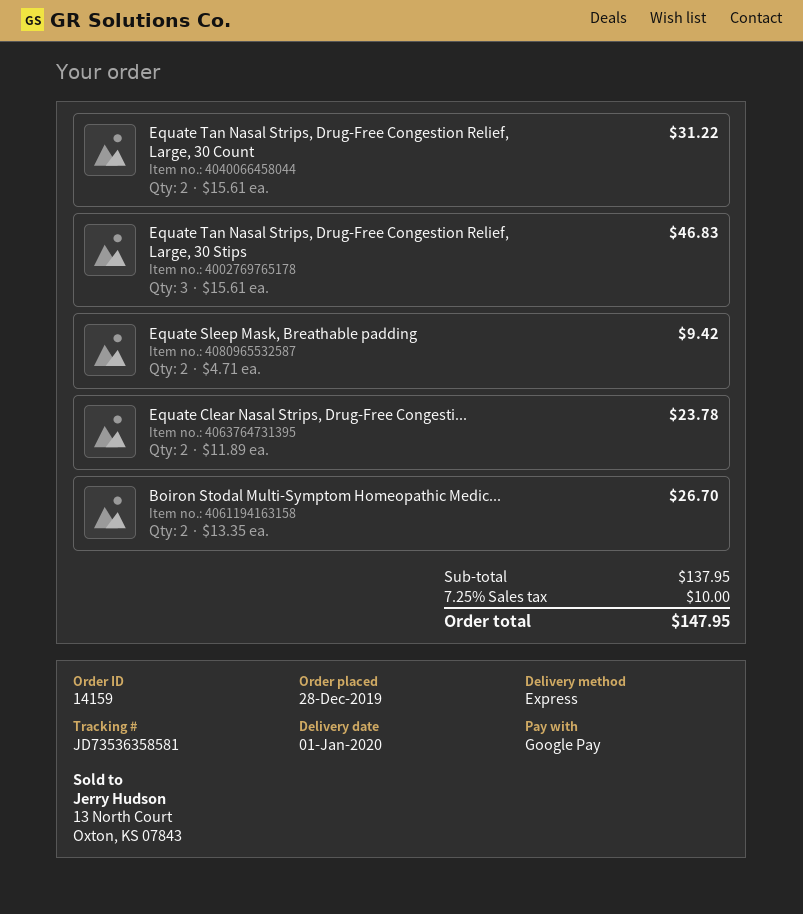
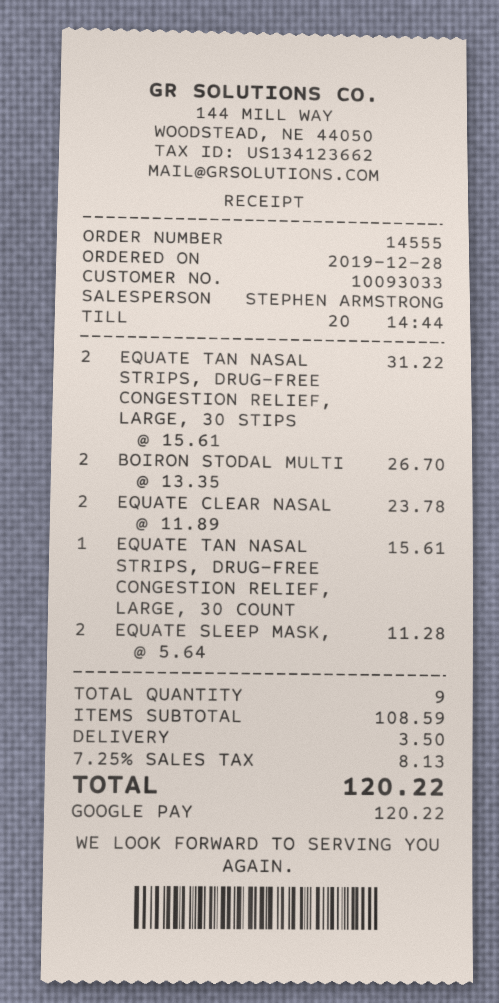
order number: 14159 -> 14555
Equate Tan Nasal Strips, Drug-Free Congestion Relief, Large, 30 Count: 2 x 15.61 = 31.22 -> 1 x 15.61 = 15.61
Equate Tan Nasal Strips, Drug-Free Congestion Relief, Large, 30 Stips: 3 x 15.61 = 46.83 -> 2 x 15.61 = 31.22
Equate Sleep Mask, Breathable padding: 2 x 4.71 = 9.42 -> 2 x 5.64 = 11.28
subtotal: 137.95 -> 108.59
shipping: none -> 3.50
tax: 7.25% = 10.00 -> 7.25% = 8.13
total: 147.95 -> 120.22

